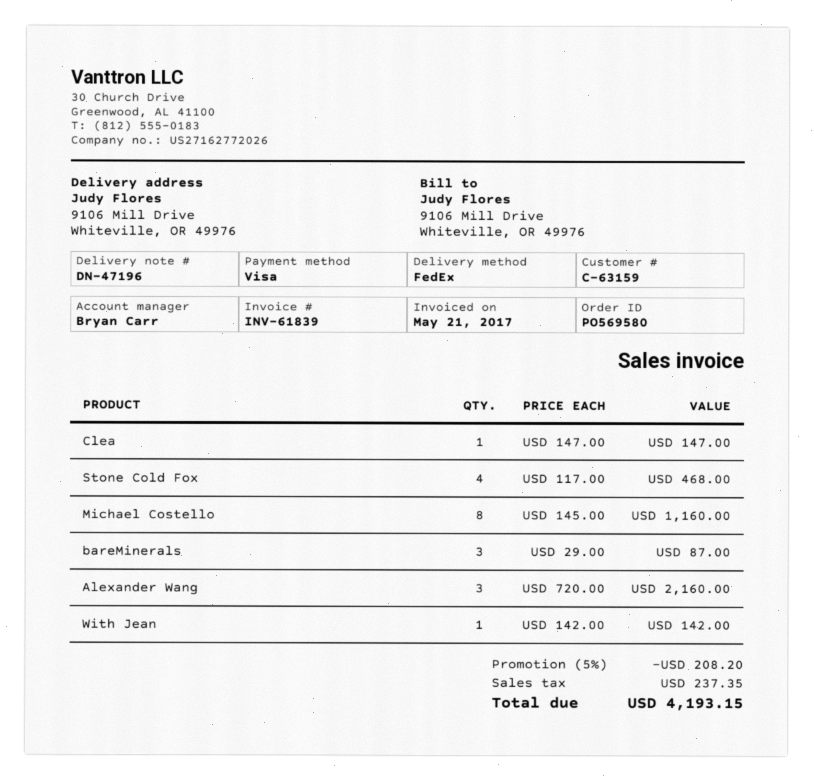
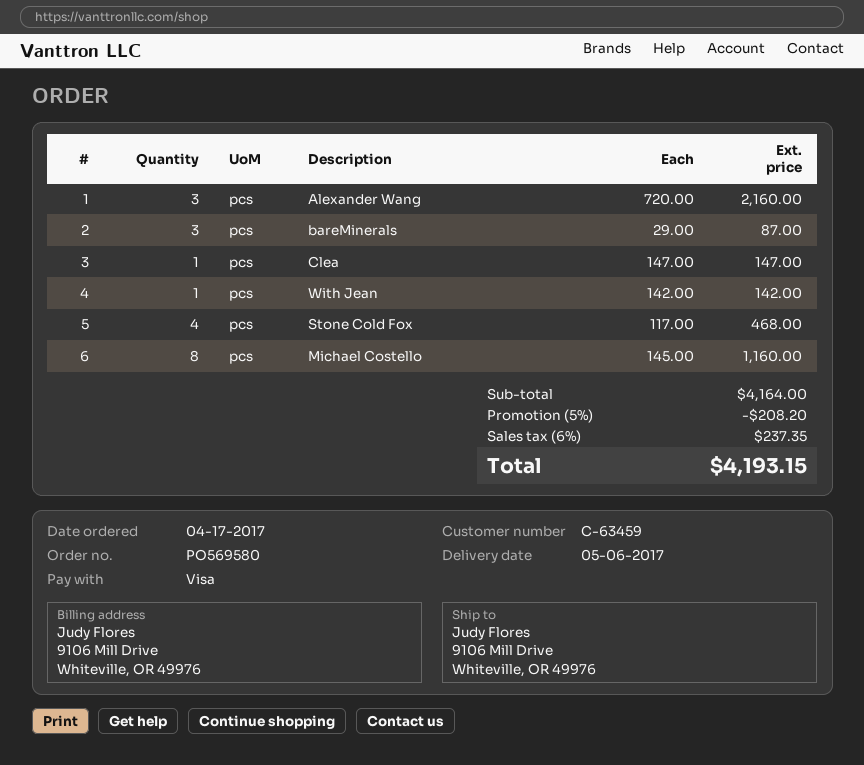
customer number: C-63159 -> C-63459

